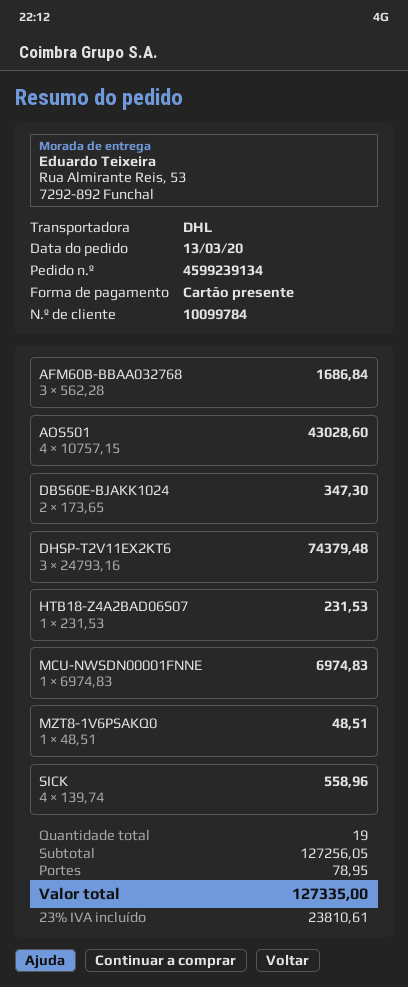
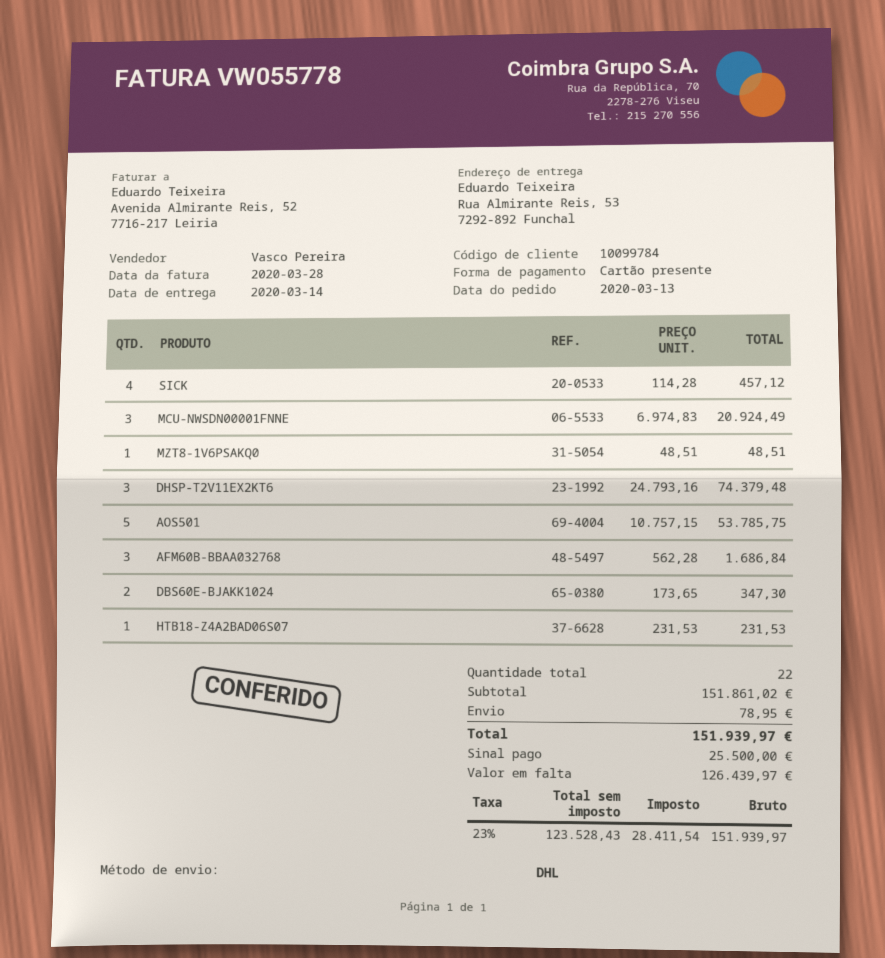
AOS501: 4 x 10757.15 = 43028.60 -> 5 x 10757.15 = 53785.75
MCU-NWSDN00001FNNE: 1 x 6974.83 = 6974.83 -> 3 x 6974.83 = 20924.49
SICK: 4 x 139.74 = 558.96 -> 4 x 114.28 = 457.12
total quantity: 19 -> 22
subtotal: 127256.05 -> 151861.02
tax: 23% = 23810.61 -> 23% = 28411.54
total: 127335.00 -> 151939.97

